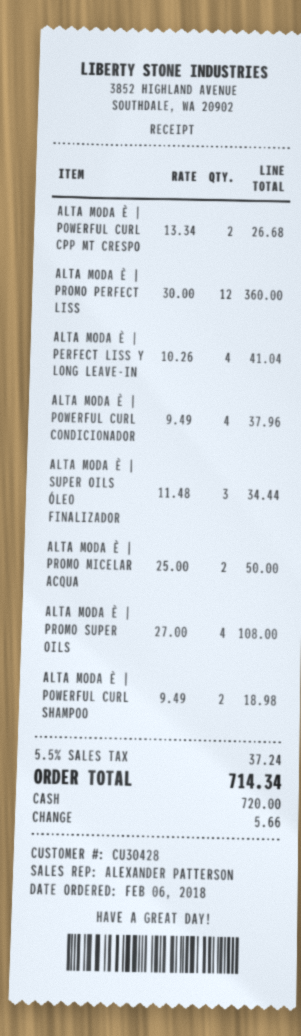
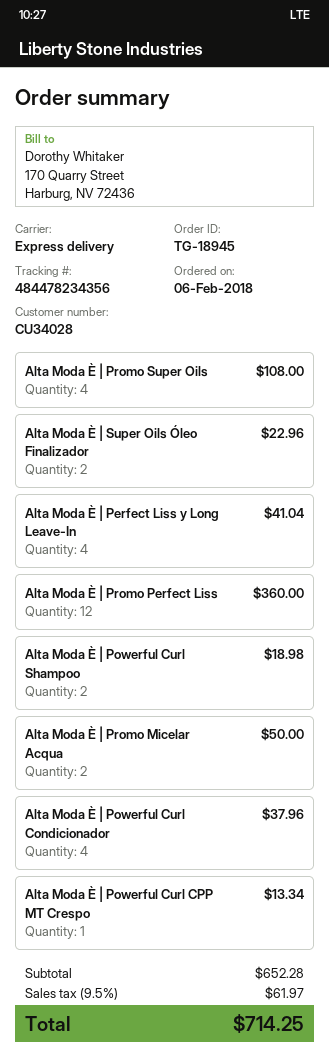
customer number: CU30428 -> CU34028
ALTA MODA È | POWERFUL CURL CPP MT CRESPO: 2 for 26.68 -> 1 for 13.34
ALTA MODA È | SUPER OILS ÓLEO FINALIZADOR: 3 for 34.44 -> 2 for 22.96
tax: 5.5% = 37.24 -> 9.5% = 61.97
total: 714.34 -> 714.25

